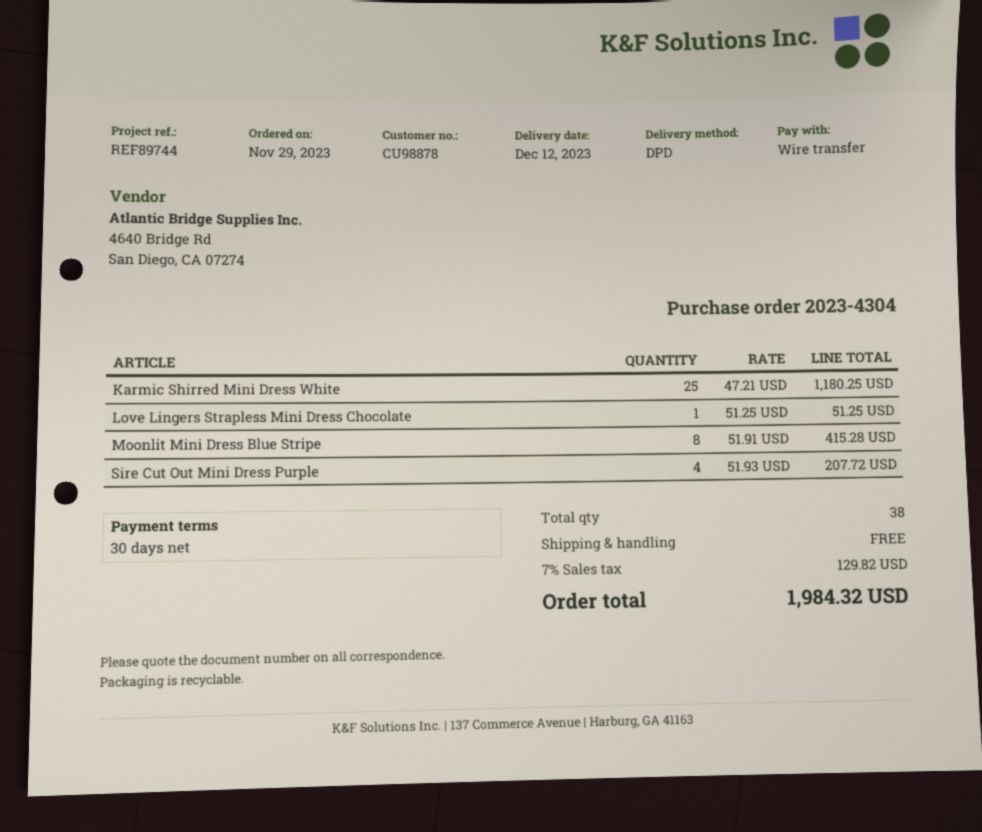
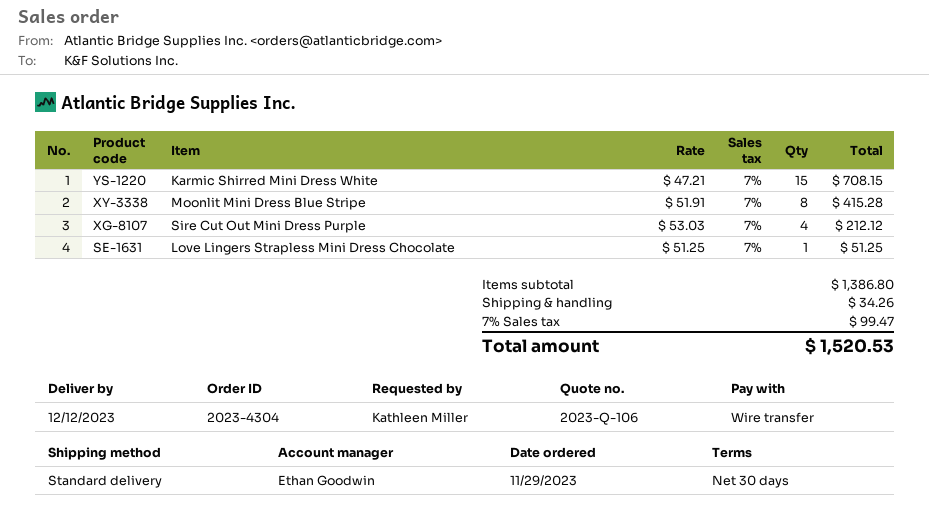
shipping method: DPD -> standard
Karmic Shirred Mini Dress White: 25 x 47.21 = 1180.25 -> 15 x 47.21 = 708.15
Sire Cut Out Mini Dress Purple: 4 x 51.93 = 207.72 -> 4 x 53.03 = 212.12
shipping: 0.00 -> 34.26
tax: 7% = 129.82 -> 7% = 99.47
total: 1984.32 -> 1520.53

